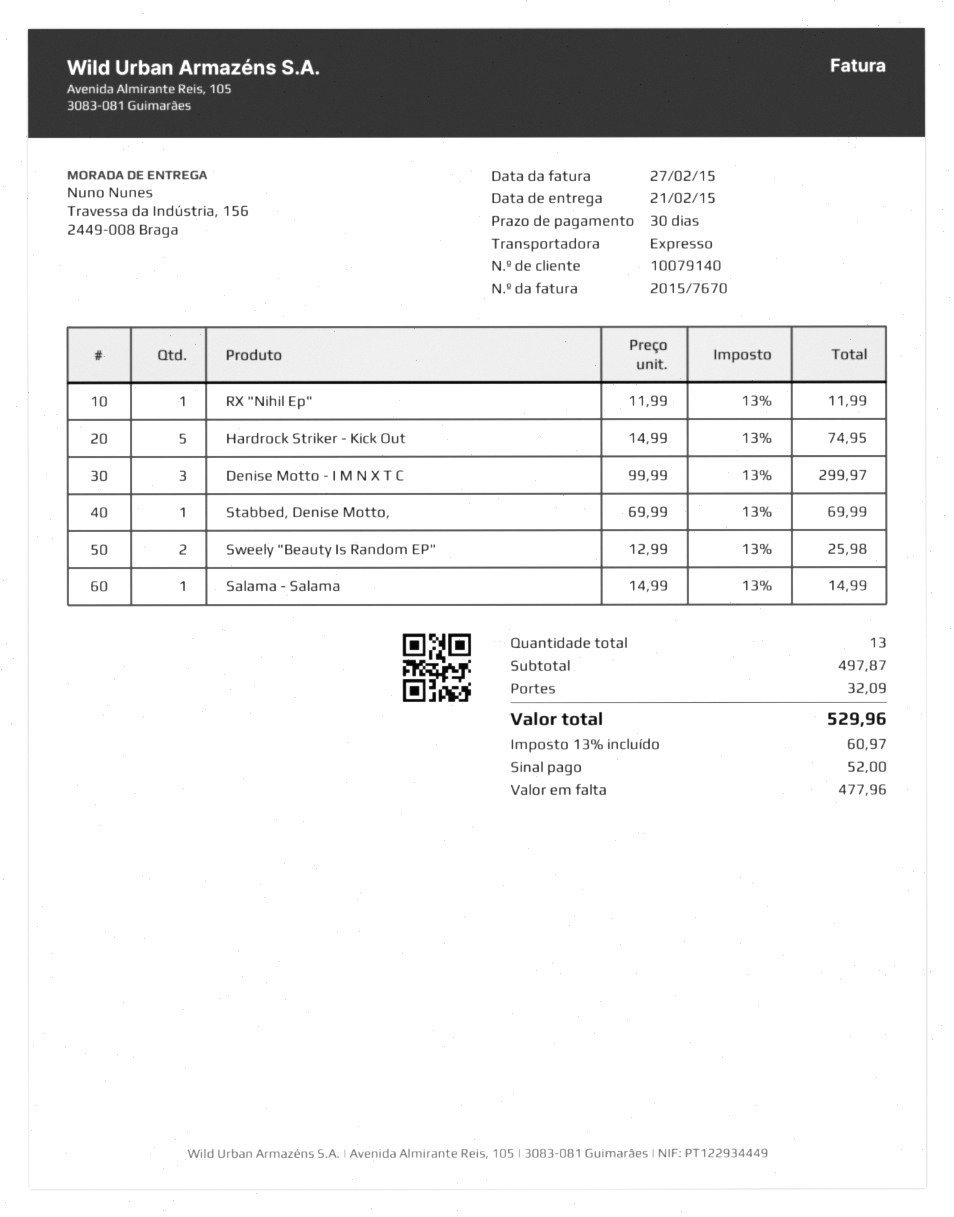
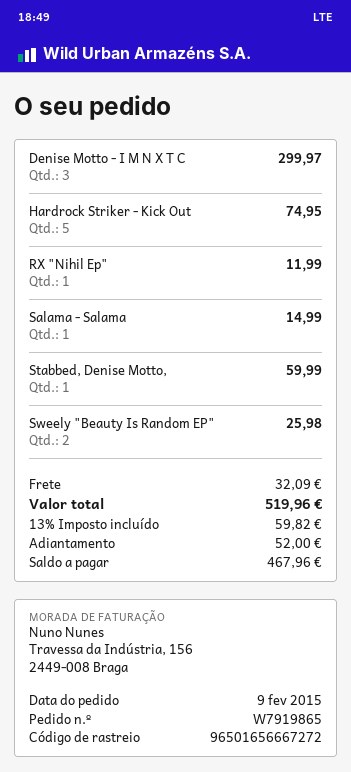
Stabbed, Denise Motto,: 1 for 69.99 -> 1 for 59.99
tax: 13% = 60.97 -> 13% = 59.82
total: 529.96 -> 519.96
balance: 477.96 -> 467.96

